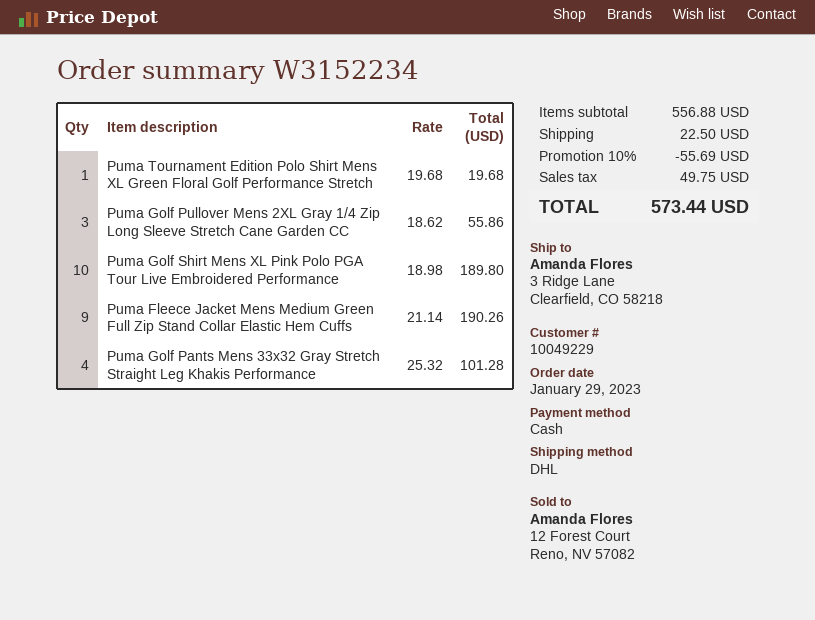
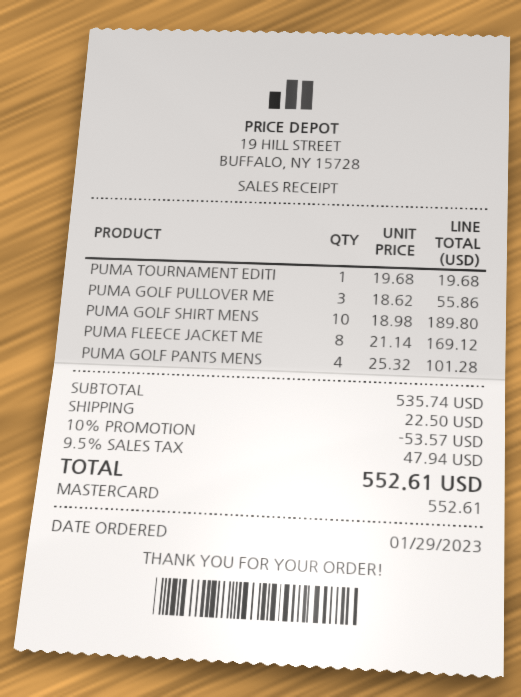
payment method: cash -> Mastercard
Puma Fleece Jacket Mens Medium Green Full Zip Stand Collar Elastic Hem Cuffs: 9 x 21.14 = 190.26 -> 8 x 21.14 = 169.12
subtotal: 556.88 -> 535.74
discount: 10% = 55.69 -> 10% = 53.57
tax: 49.75 -> 47.94
total: 573.44 -> 552.61

